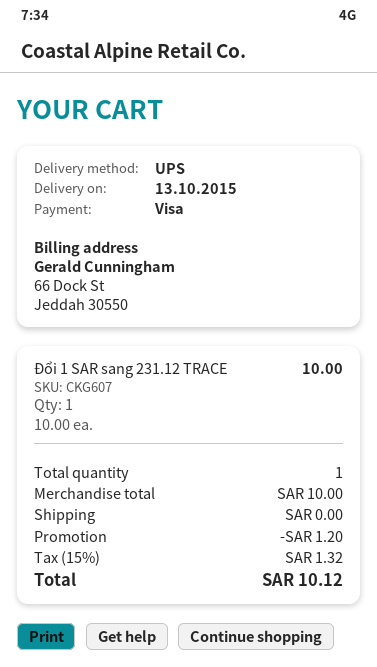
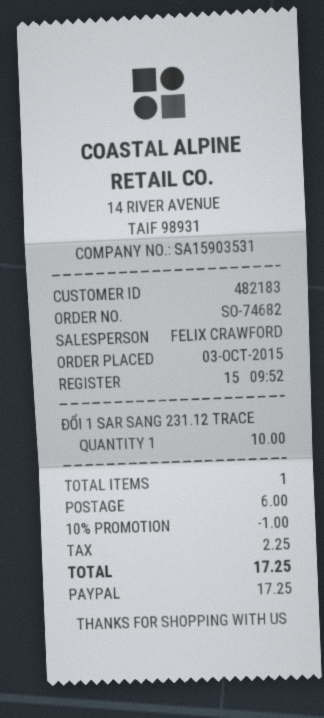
payment method: Visa -> PayPal
discount: 1.20 -> 1.00
shipping: 0.00 -> 6.00
tax: 1.32 -> 2.25
total: 10.12 -> 17.25

